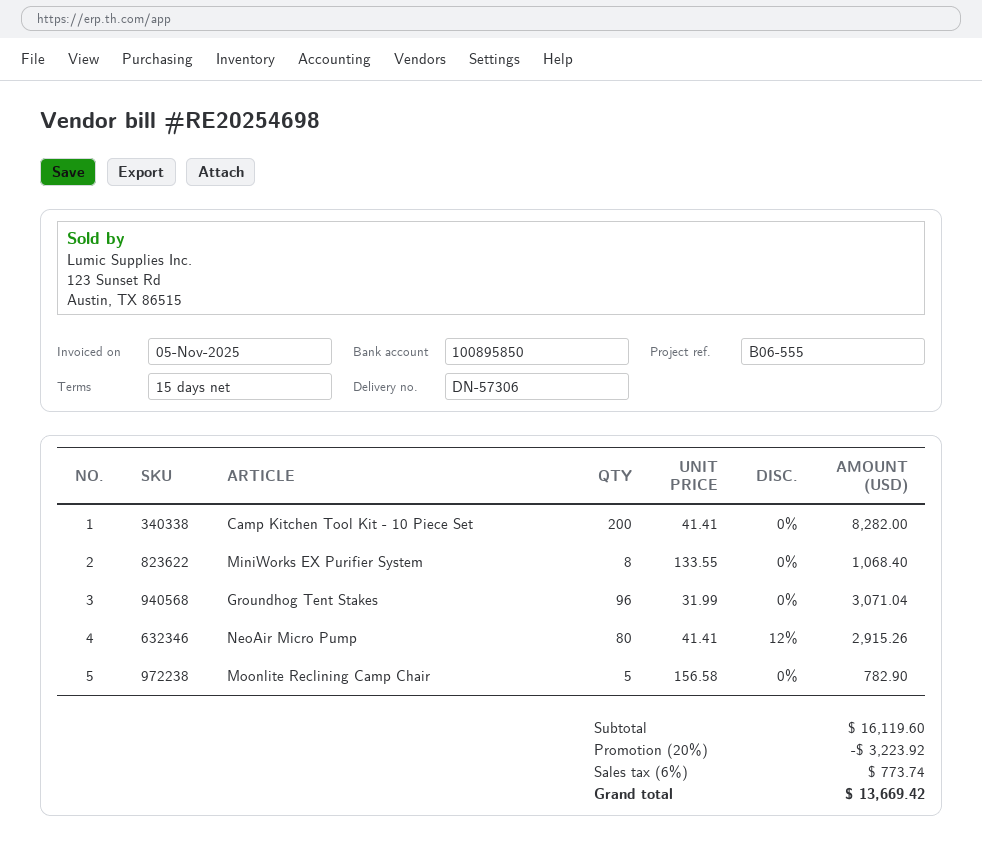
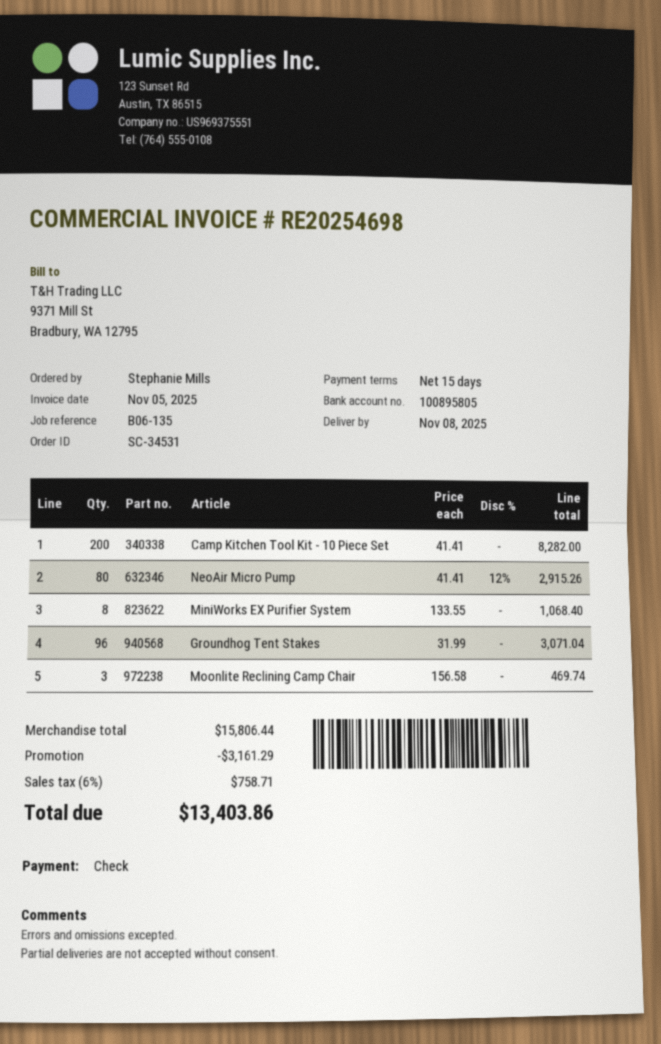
reference: B06-555 -> B06-135
bank account: 100895850 -> 100895805
Moonlite Reclining Camp Chair: 5 x 156.58 = 782.90 -> 3 x 156.58 = 469.74
subtotal: 16119.60 -> 15806.44
discount: 3223.92 -> 3161.29
tax: 6% = 773.74 -> 6% = 758.71
total: 13669.42 -> 13403.86

